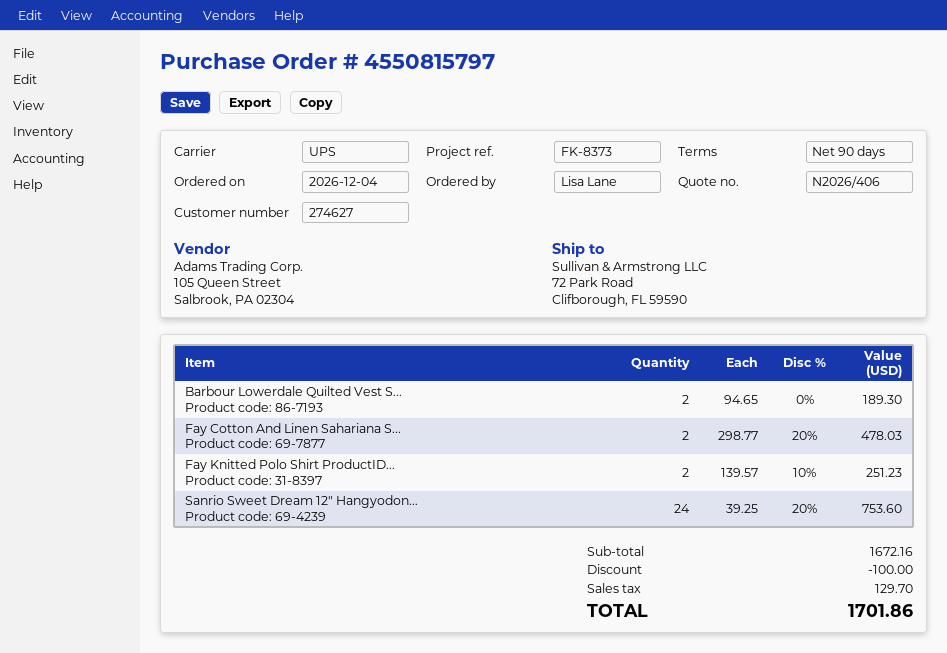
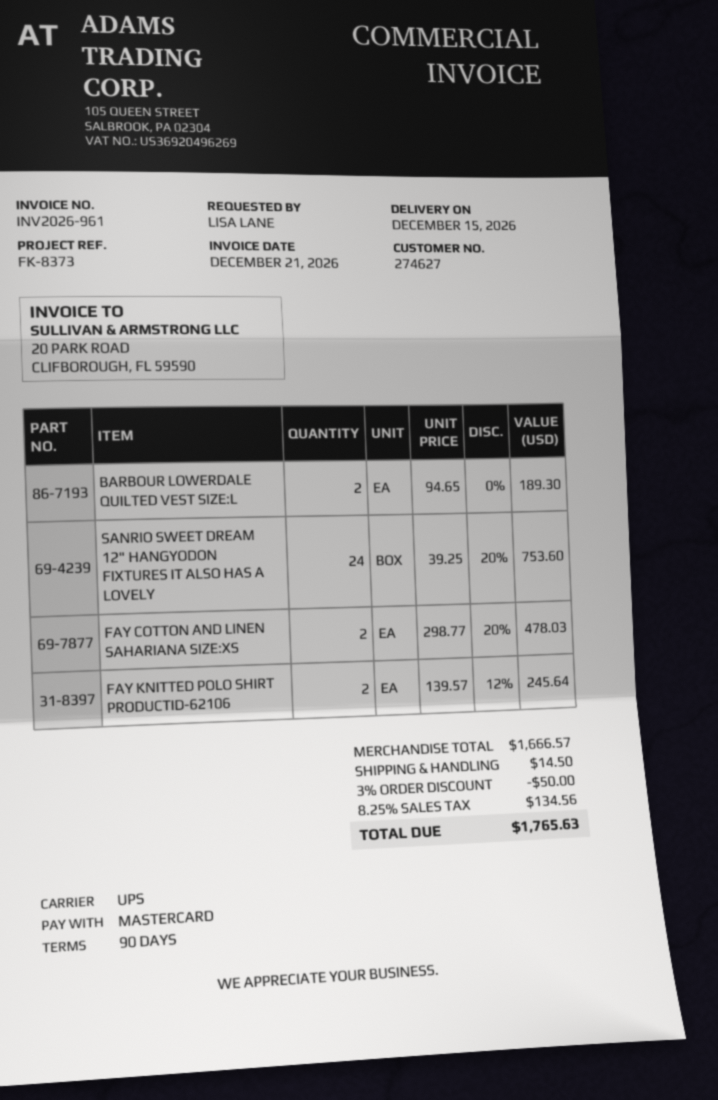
Fay Knitted Polo Shirt ProductID...: 2 x 139.57 - 10% = 251.23 -> 2 x 139.57 - 12% = 245.64
subtotal: 1672.16 -> 1666.57
discount: 100.00 -> 50.00
shipping: none -> 14.50
tax: 129.70 -> 134.56
total: 1701.86 -> 1765.63

